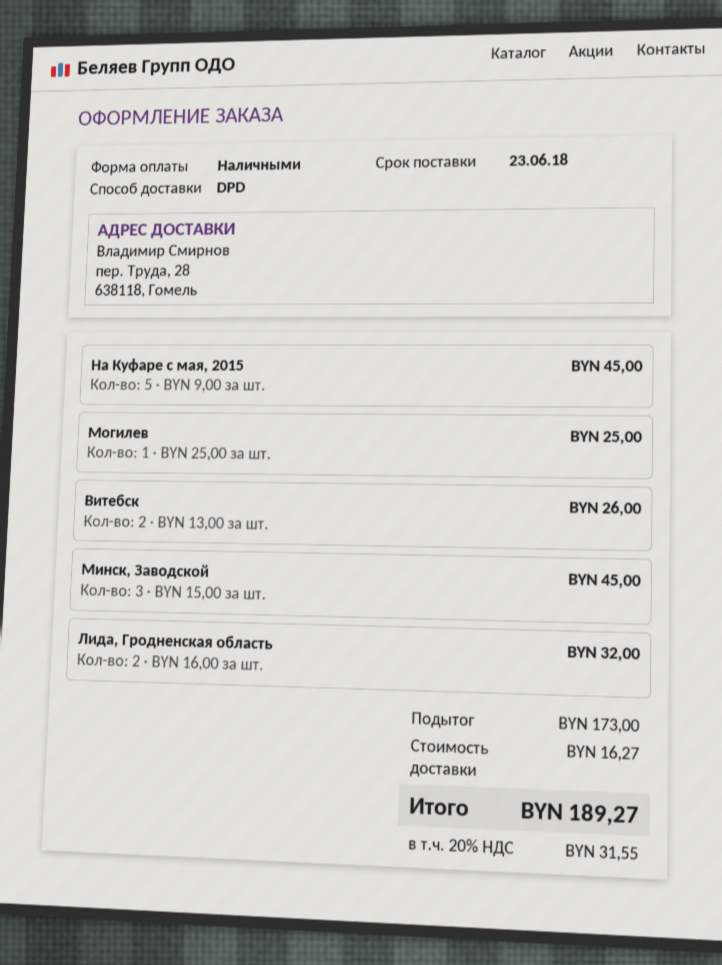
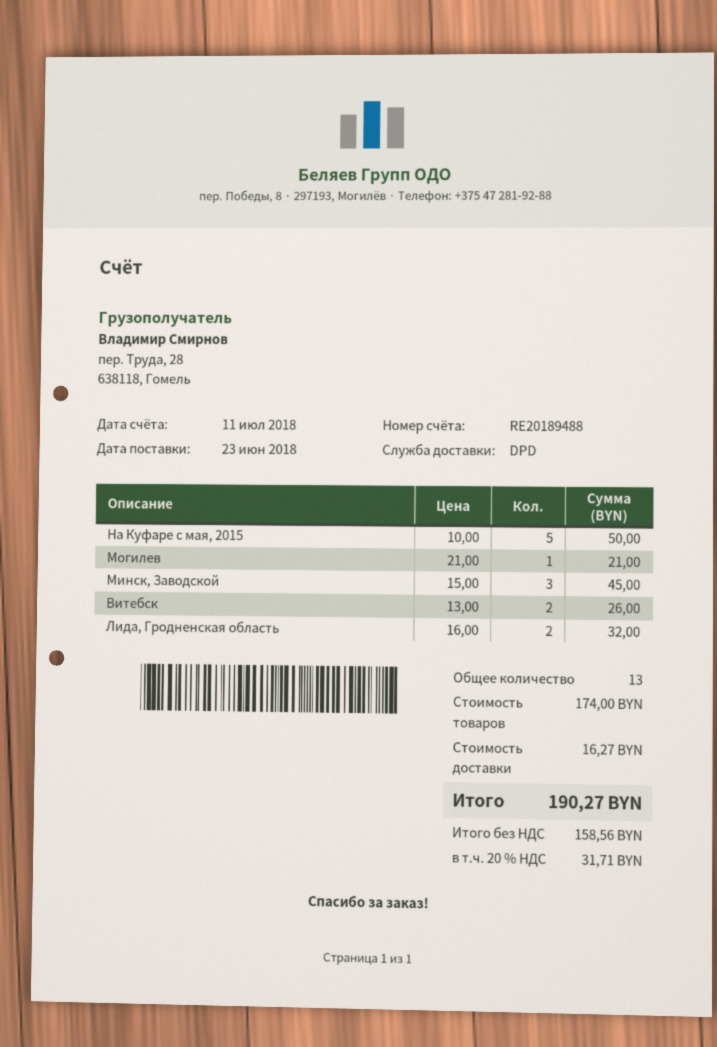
На Куфаре с мая, 2015: 5 x 9.00 = 45.00 -> 5 x 10.00 = 50.00
Могилев: 1 x 25.00 = 25.00 -> 1 x 21.00 = 21.00
subtotal: 173.00 -> 174.00
tax: 20% = 31.55 -> 20% = 31.71
total: 189.27 -> 190.27

